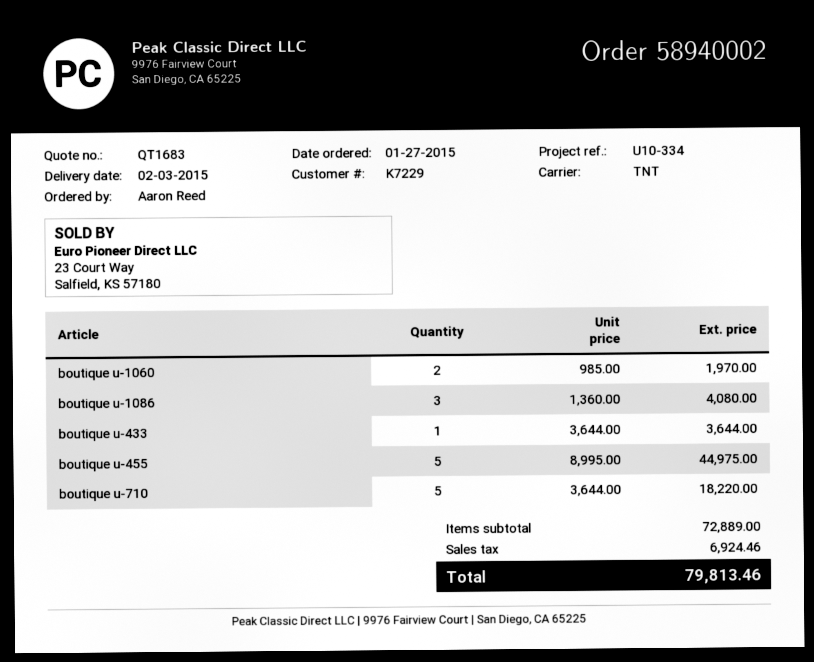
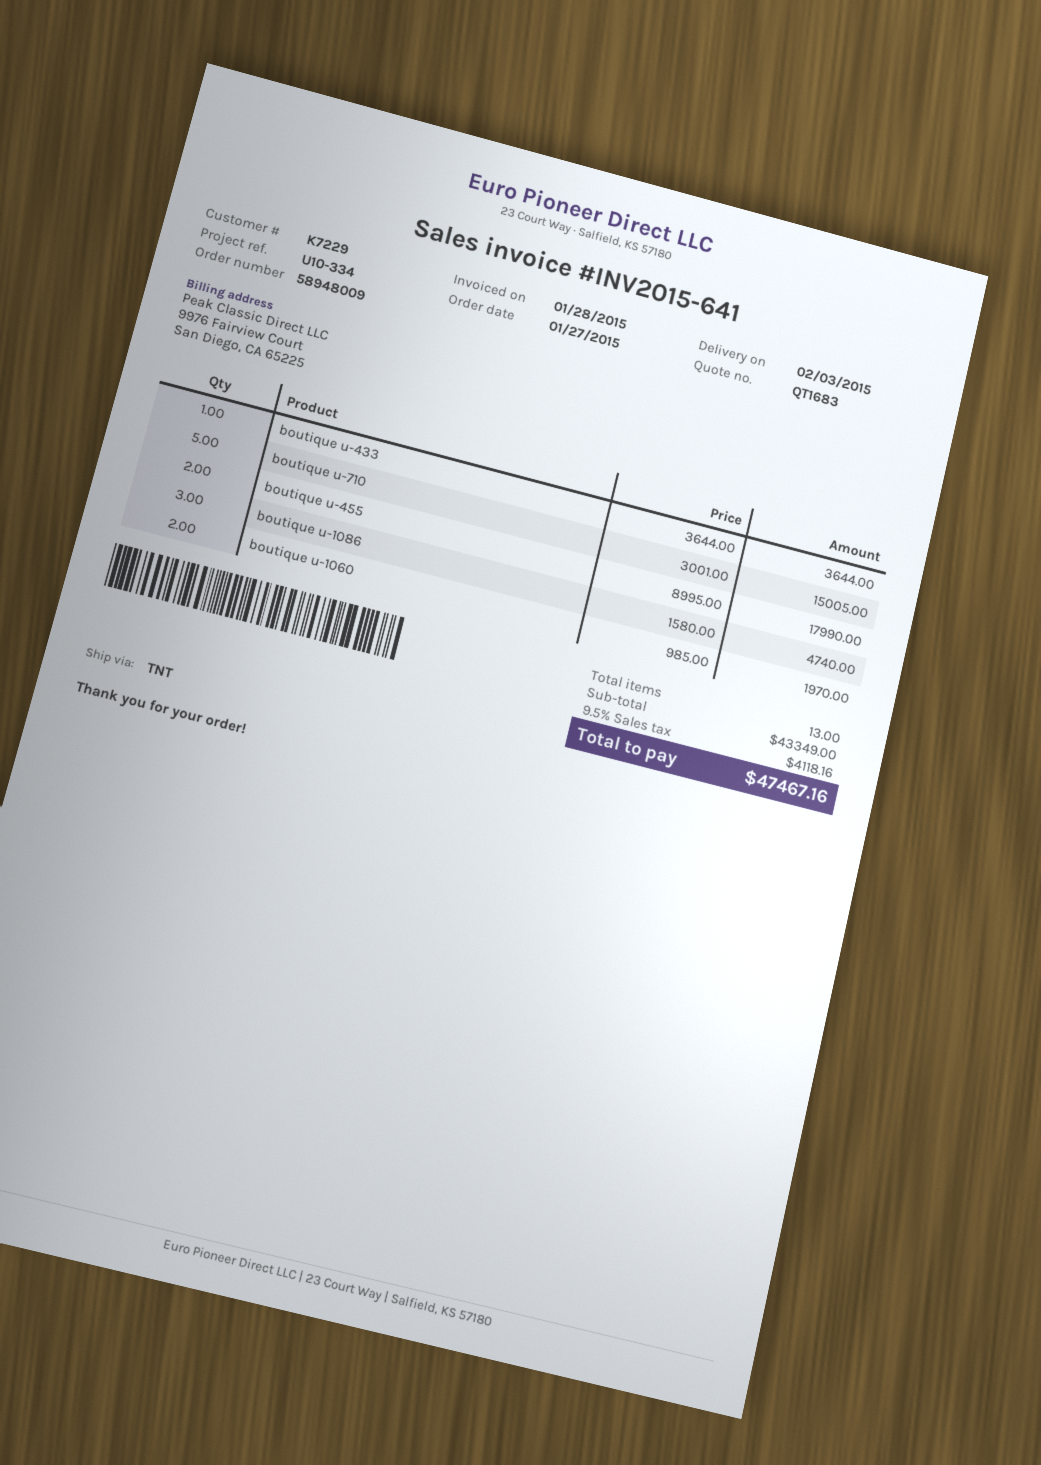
order number: 58940002 -> 58948009
boutique u-1086: 3 x 1360.00 = 4080.00 -> 3 x 1580.00 = 4740.00
boutique u-455: 5 x 8995.00 = 44975.00 -> 2 x 8995.00 = 17990.00
boutique u-710: 5 x 3644.00 = 18220.00 -> 5 x 3001.00 = 15005.00
subtotal: 72889.00 -> 43349.00
tax: 6924.46 -> 4118.16
total: 79813.46 -> 47467.16

